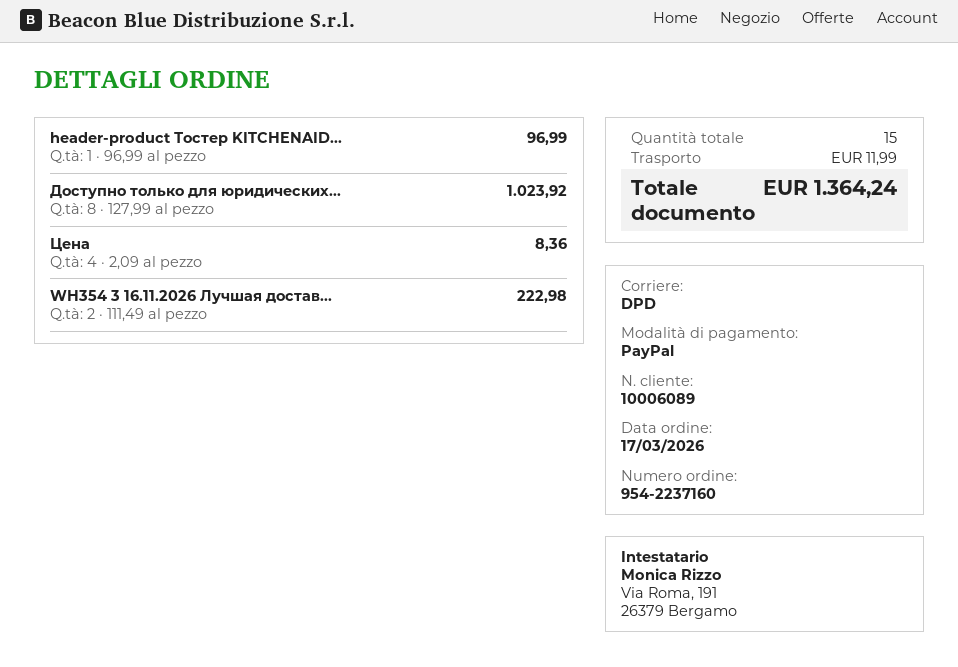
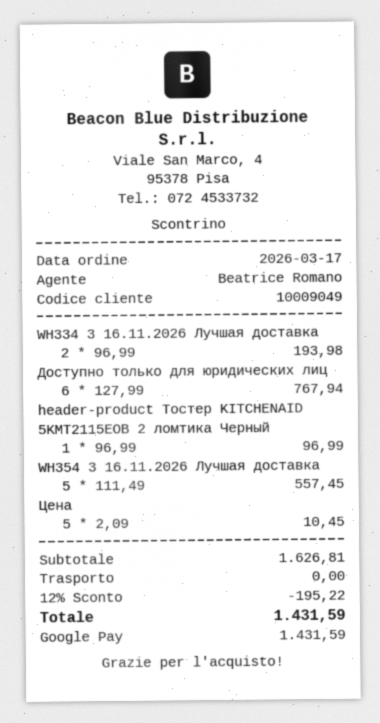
customer number: 10006089 -> 10009049
payment method: PayPal -> Google Pay
Доступно только для юридических...: 8 x 127.99 = 1023.92 -> 6 x 127.99 = 767.94
Цена: 4 x 2.09 = 8.36 -> 5 x 2.09 = 10.45
WH354 3 16.11.2026 Лучшая достав...: 2 x 111.49 = 222.98 -> 5 x 111.49 = 557.45
WH334 3 16.11.2026 Лучшая доставка: none -> 2 x 96.99 = 193.98
discount: none -> 12% = 195.22
shipping: 11.99 -> 0.00
total: 1364.24 -> 1431.59

